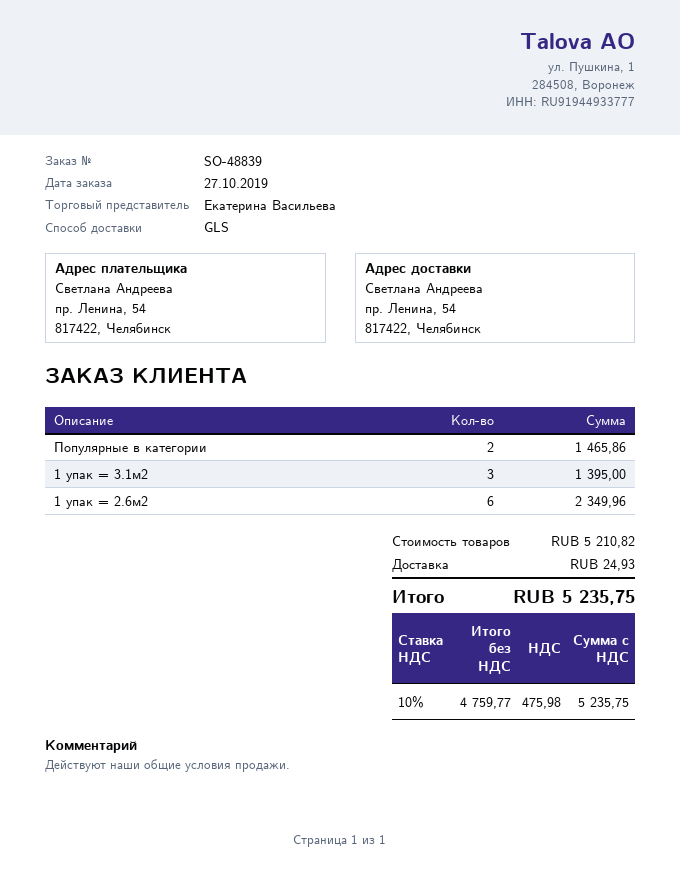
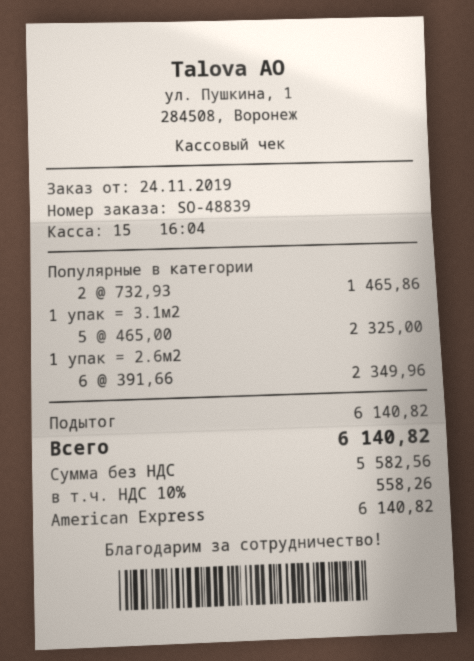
order date: 2019-10-27 -> 2019-11-24
1 упак = 3.1м2: 3 for 1395.00 -> 5 for 2325.00
subtotal: 5210.82 -> 6140.82
shipping: 24.93 -> none
net: 4759.77 -> 5582.56
tax: 10% = 475.98 -> 10% = 558.26
total: 5235.75 -> 6140.82

